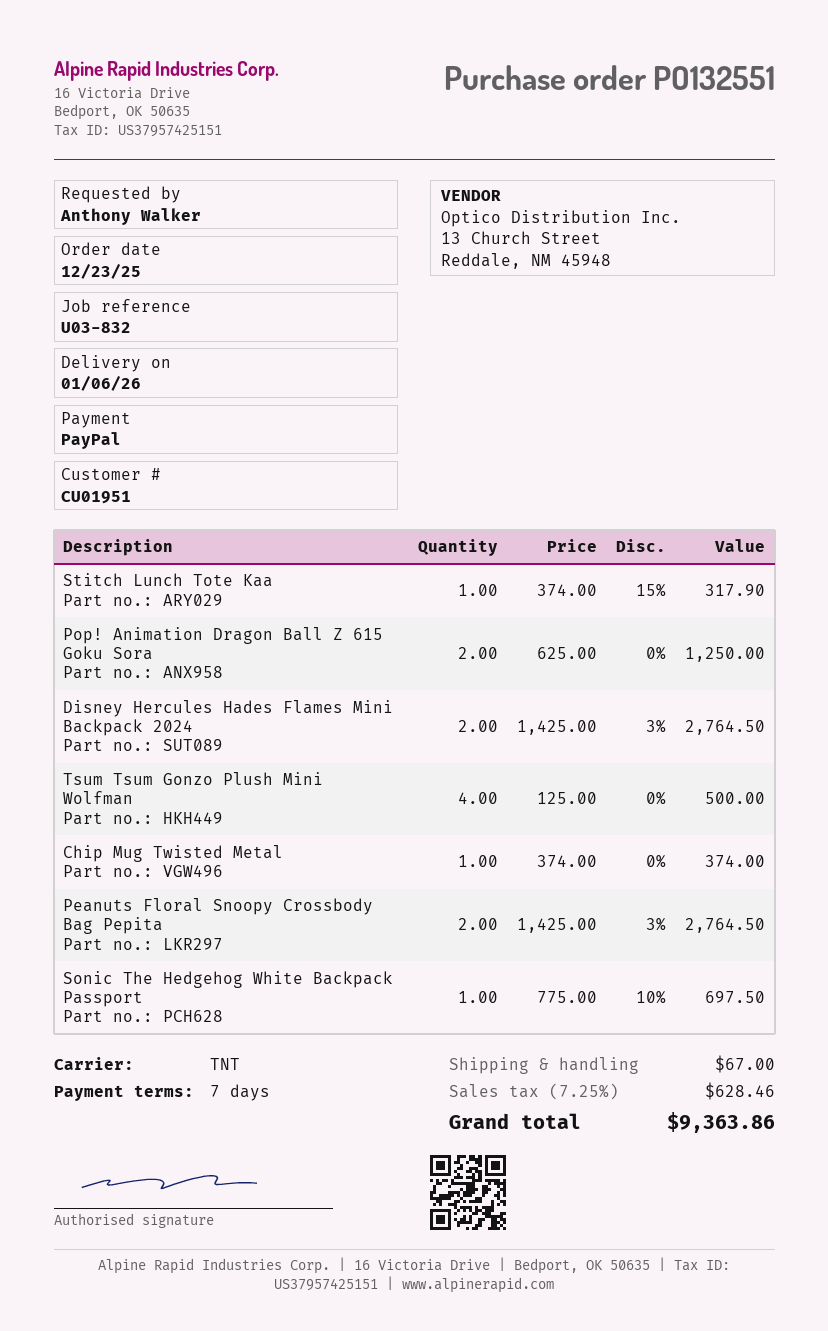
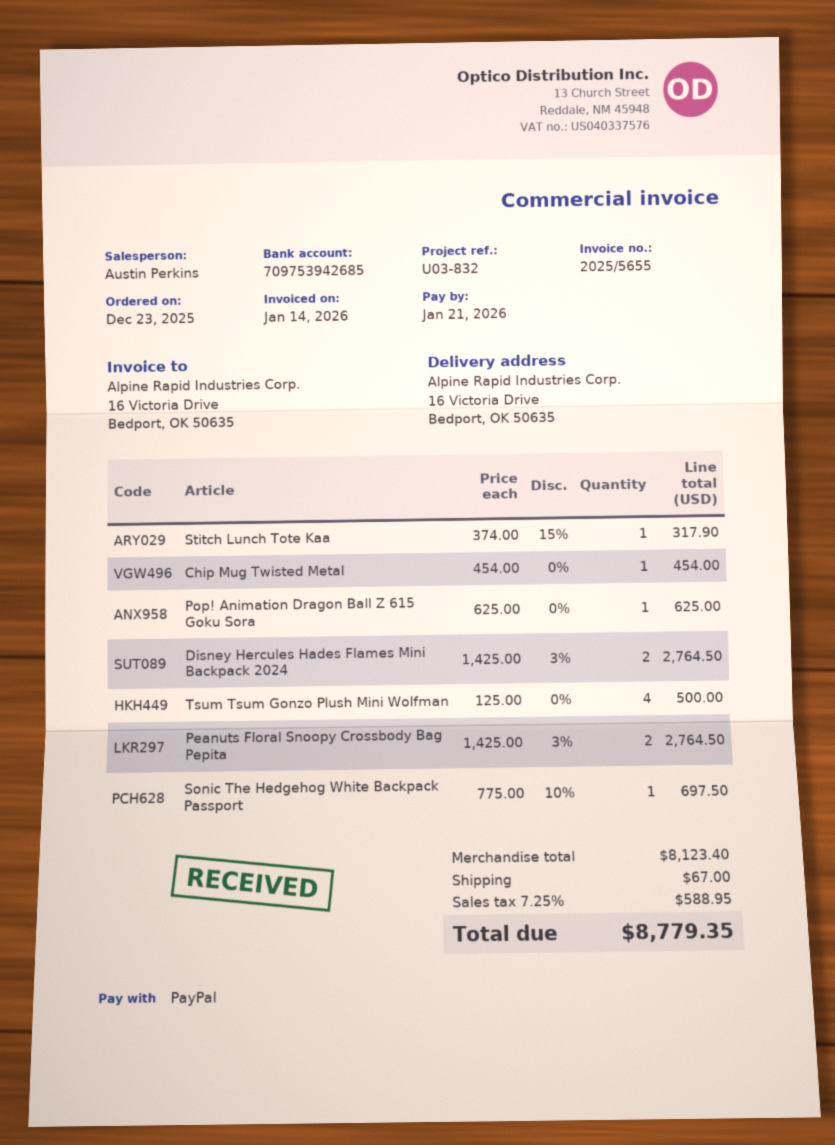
Pop! Animation Dragon Ball Z 615 Goku Sora: 2 x 625.00 = 1250.00 -> 1 x 625.00 = 625.00
Chip Mug Twisted Metal: 1 x 374.00 = 374.00 -> 1 x 454.00 = 454.00
tax: 7.25% = 628.46 -> 7.25% = 588.95
total: 9363.86 -> 8779.35

